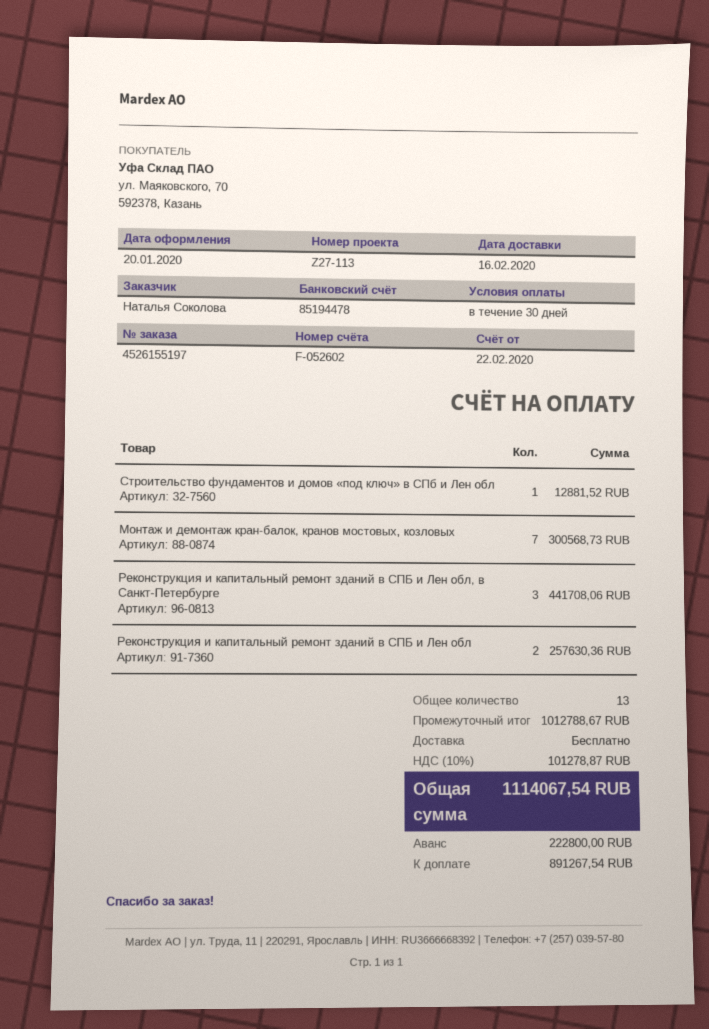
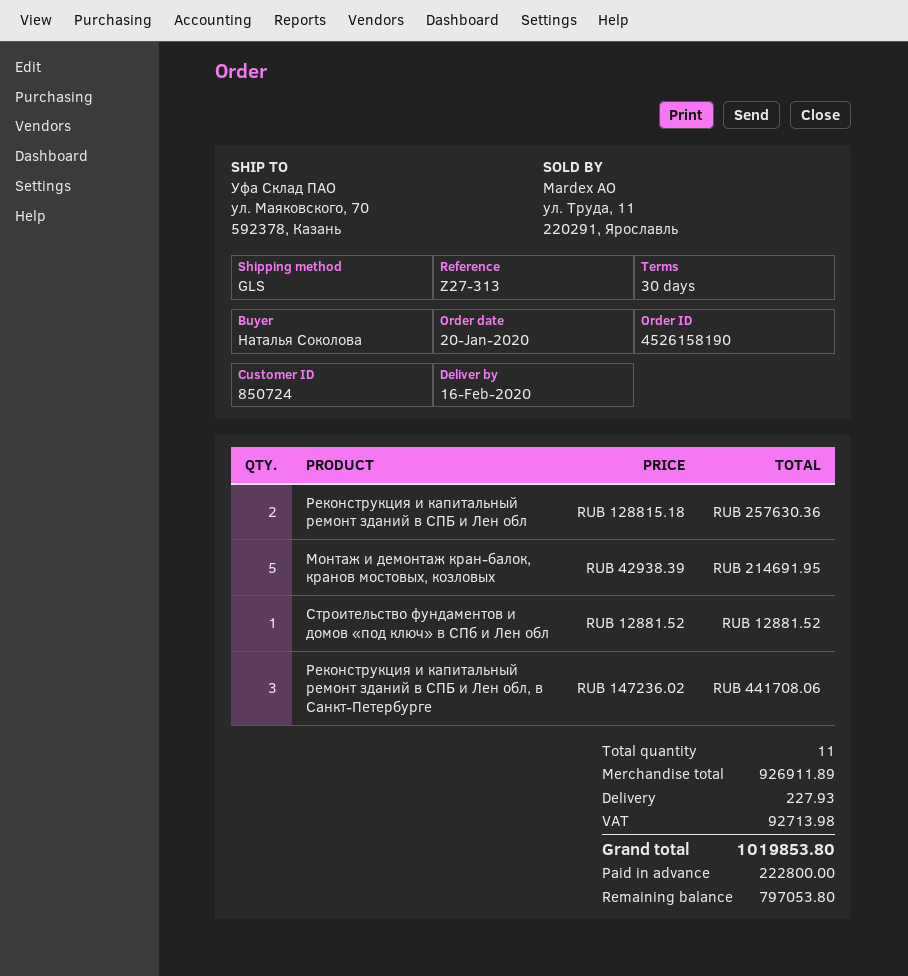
order number: 4526155197 -> 4526158190
reference: Z27-113 -> Z27-313
Монтаж и демонтаж кран-балок, кранов мостовых, козловых: 7 for 300568.73 -> 5 for 214691.95
total quantity: 13 -> 11
subtotal: 1012788.67 -> 926911.89
shipping: 0.00 -> 227.93
tax: 101278.87 -> 92713.98
total: 1114067.54 -> 1019853.80
balance: 891267.54 -> 797053.80

